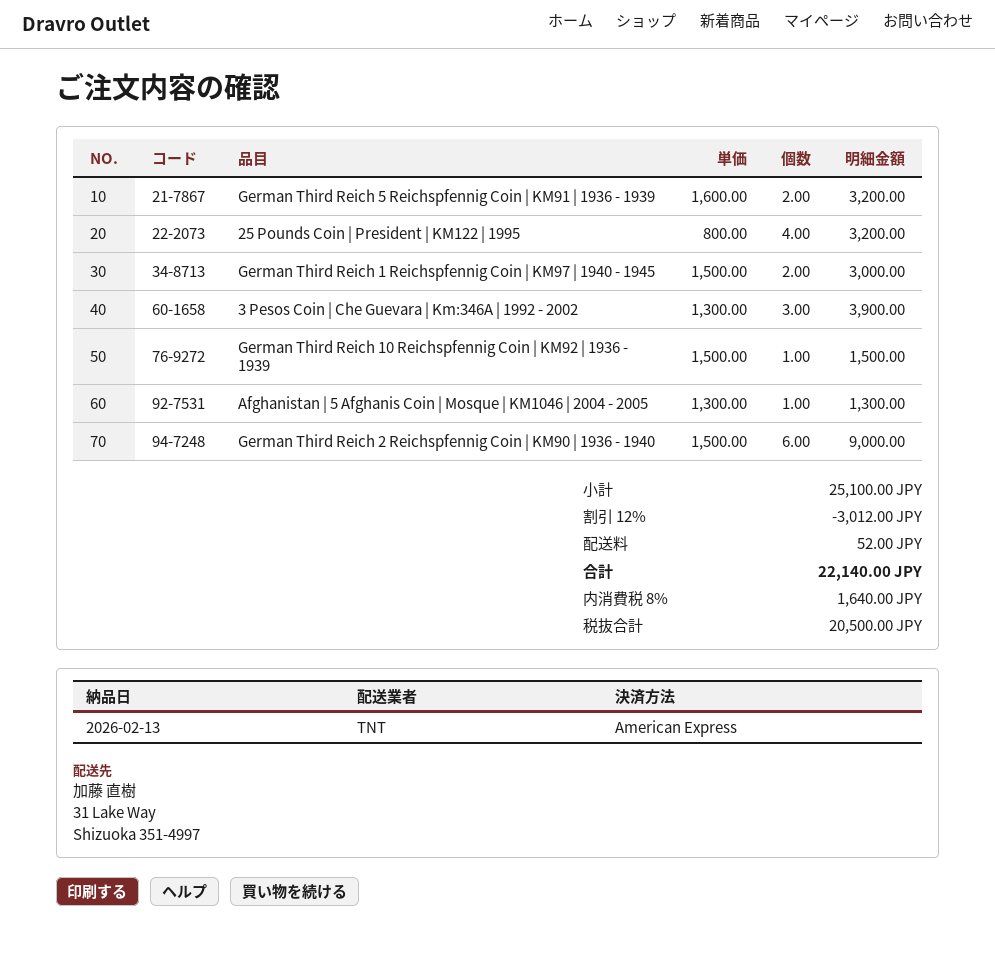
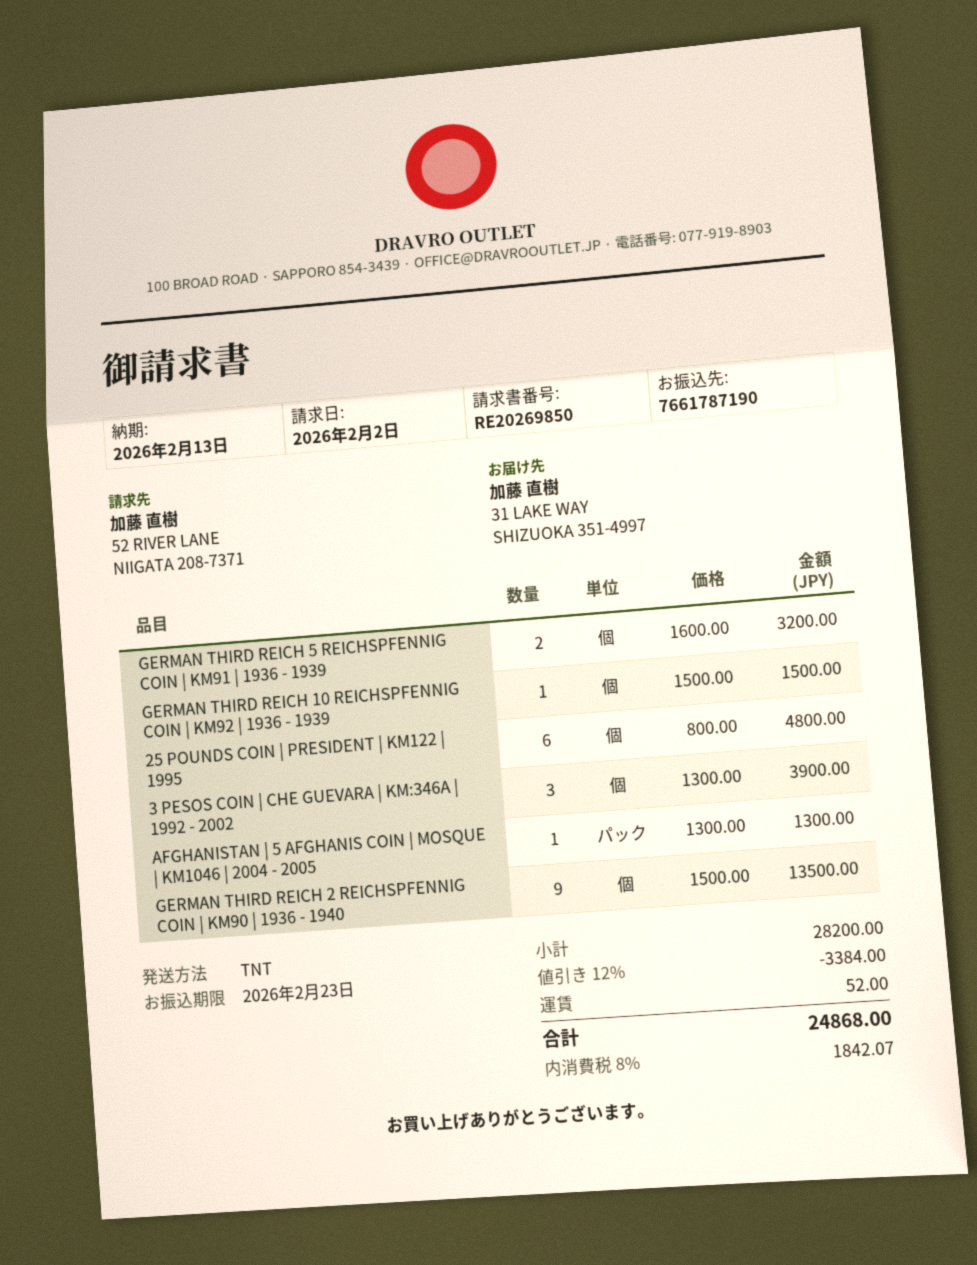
25 Pounds Coin | President | KM122 | 1995: 4 x 800.00 = 3200.00 -> 6 x 800.00 = 4800.00
German Third Reich 1 Reichspfennig Coin | KM97 | 1940 - 1945: 2 x 1500.00 = 3000.00 -> none
German Third Reich 2 Reichspfennig Coin | KM90 | 1936 - 1940: 6 x 1500.00 = 9000.00 -> 9 x 1500.00 = 13500.00
subtotal: 25100.00 -> 28200.00
discount: 12% = 3012.00 -> 12% = 3384.00
tax: 8% = 1640.00 -> 8% = 1842.07
total: 22140.00 -> 24868.00

